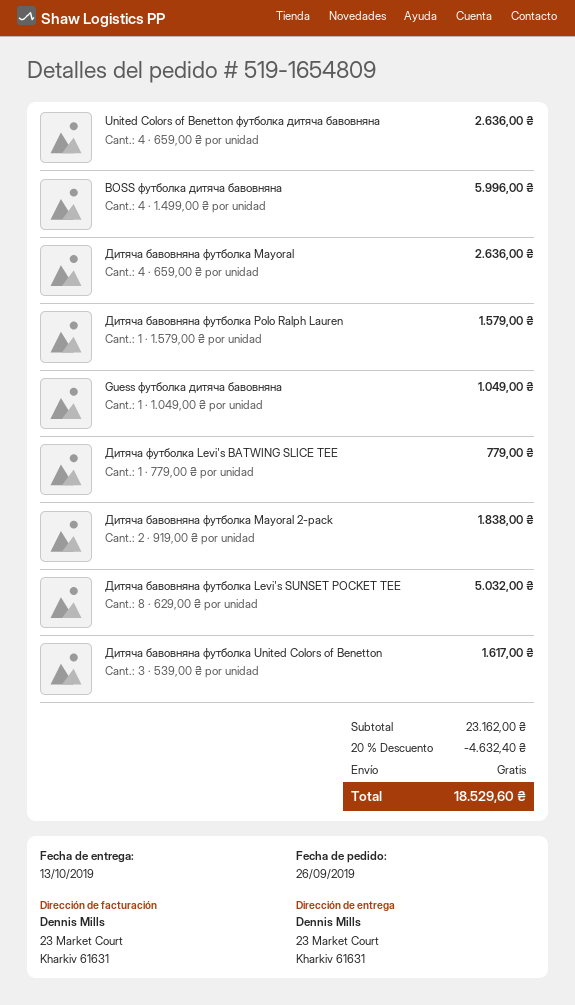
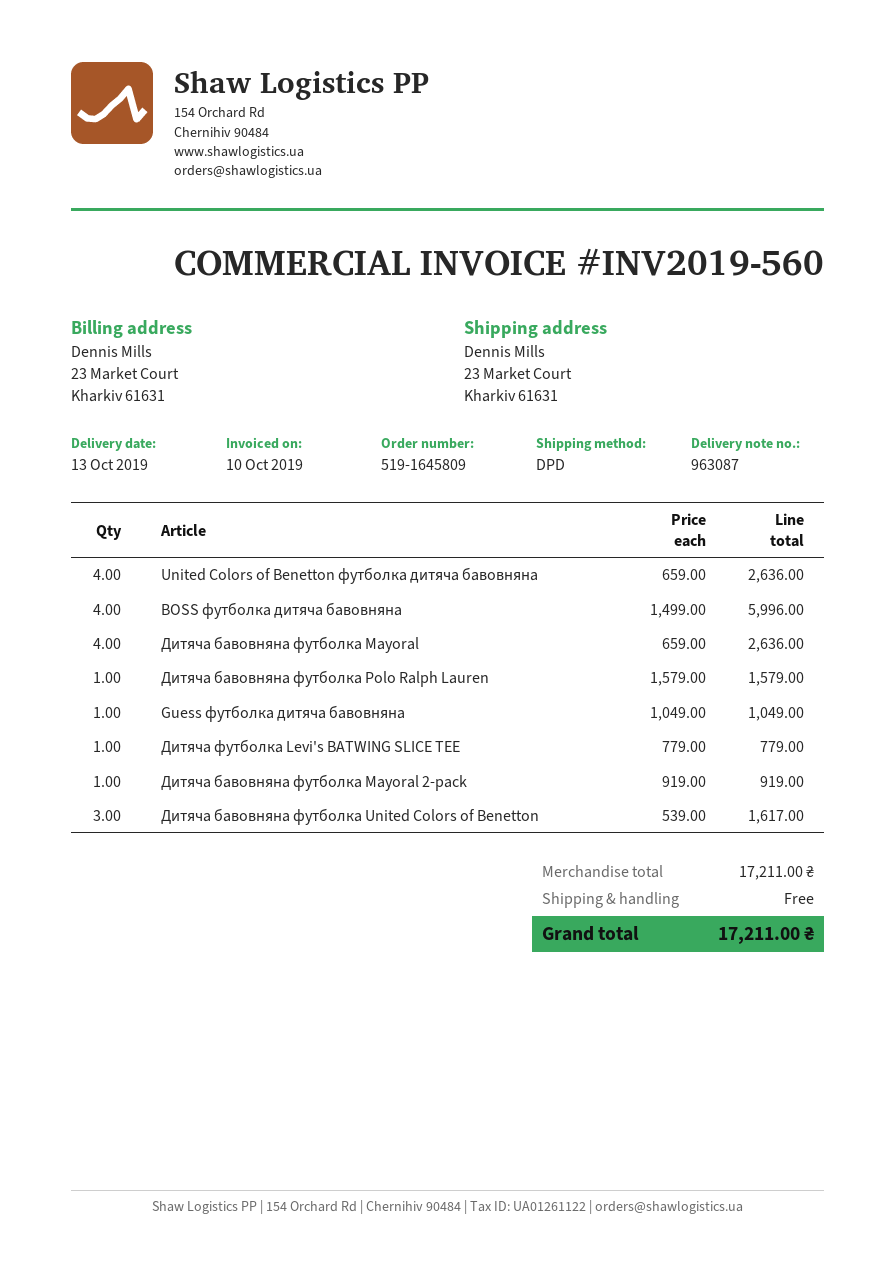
order number: 519-1654809 -> 519-1645809
Дитяча бавовняна футболка Mayoral 2-pack: 2 x 919.00 = 1838.00 -> 1 x 919.00 = 919.00
Дитяча бавовняна футболка Levi's SUNSET POCKET TEE: 8 x 629.00 = 5032.00 -> none
subtotal: 23162.00 -> 17211.00
discount: 20% = 4632.40 -> none
total: 18529.60 -> 17211.00

